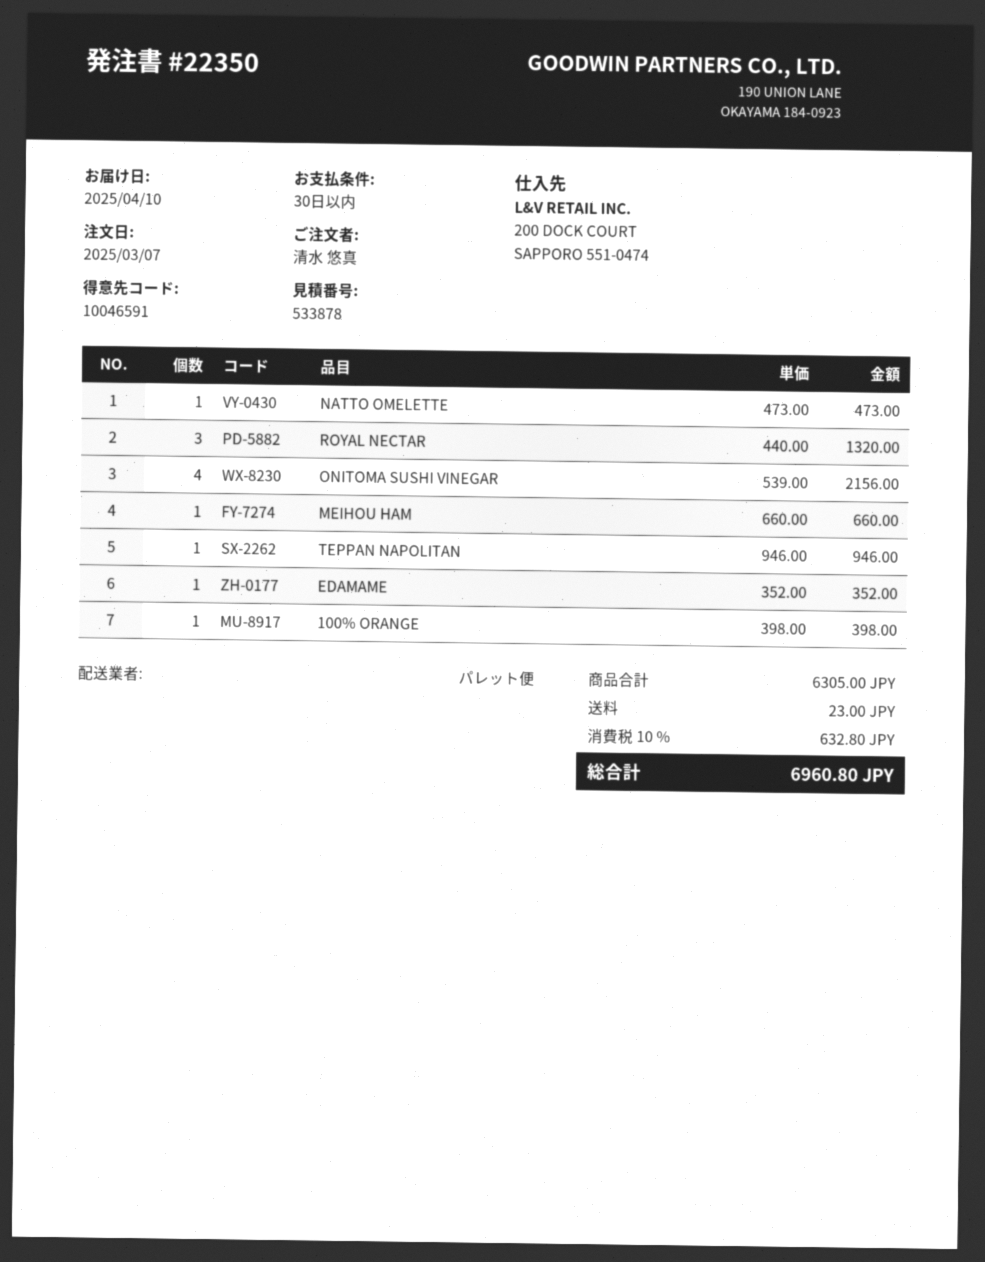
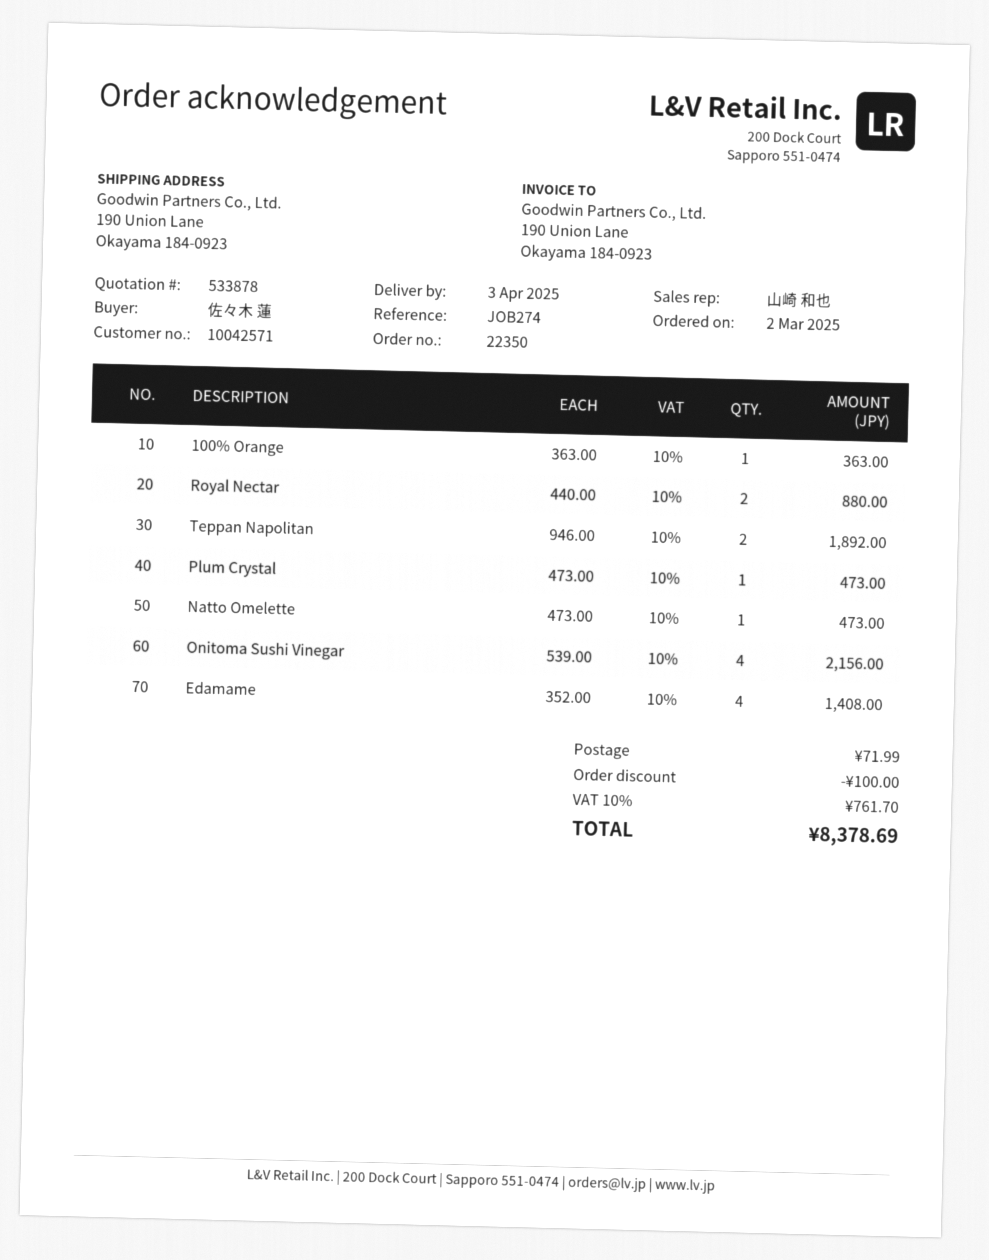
order date: 2025-03-07 -> 2025-03-02
delivery date: 2025-04-10 -> 2025-04-03
customer number: 10046591 -> 10042571
ordered by: 清水 悠真 -> 佐々木 蓮
ROYAL NECTAR: 3 x 440.00 = 1320.00 -> 2 x 440.00 = 880.00
MEIHOU HAM: 1 x 660.00 = 660.00 -> none
TEPPAN NAPOLITAN: 1 x 946.00 = 946.00 -> 2 x 946.00 = 1892.00
EDAMAME: 1 x 352.00 = 352.00 -> 4 x 352.00 = 1408.00
100% ORANGE: 1 x 398.00 = 398.00 -> 1 x 363.00 = 363.00
Plum Crystal: none -> 1 x 473.00 = 473.00
discount: none -> 100.00
shipping: 23.00 -> 71.99
tax: 10% = 632.80 -> 10% = 761.70
total: 6960.80 -> 8378.69

